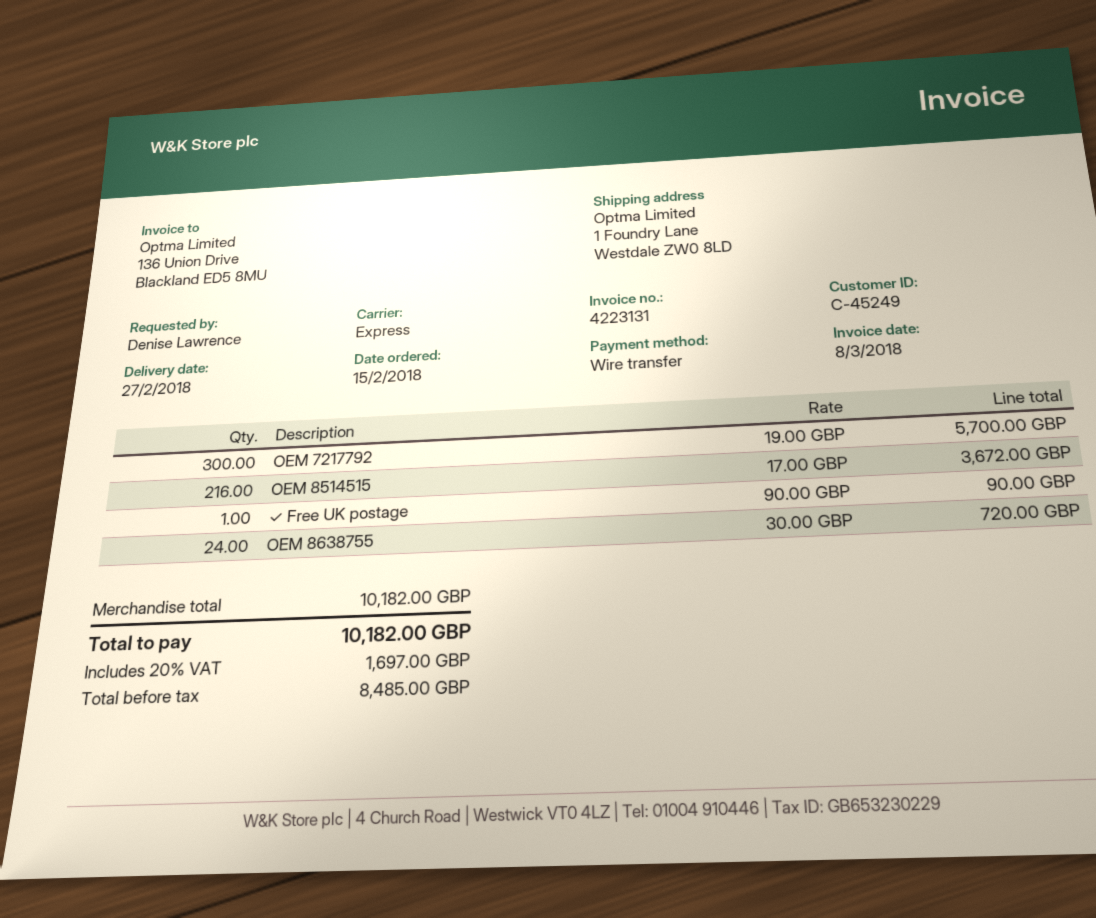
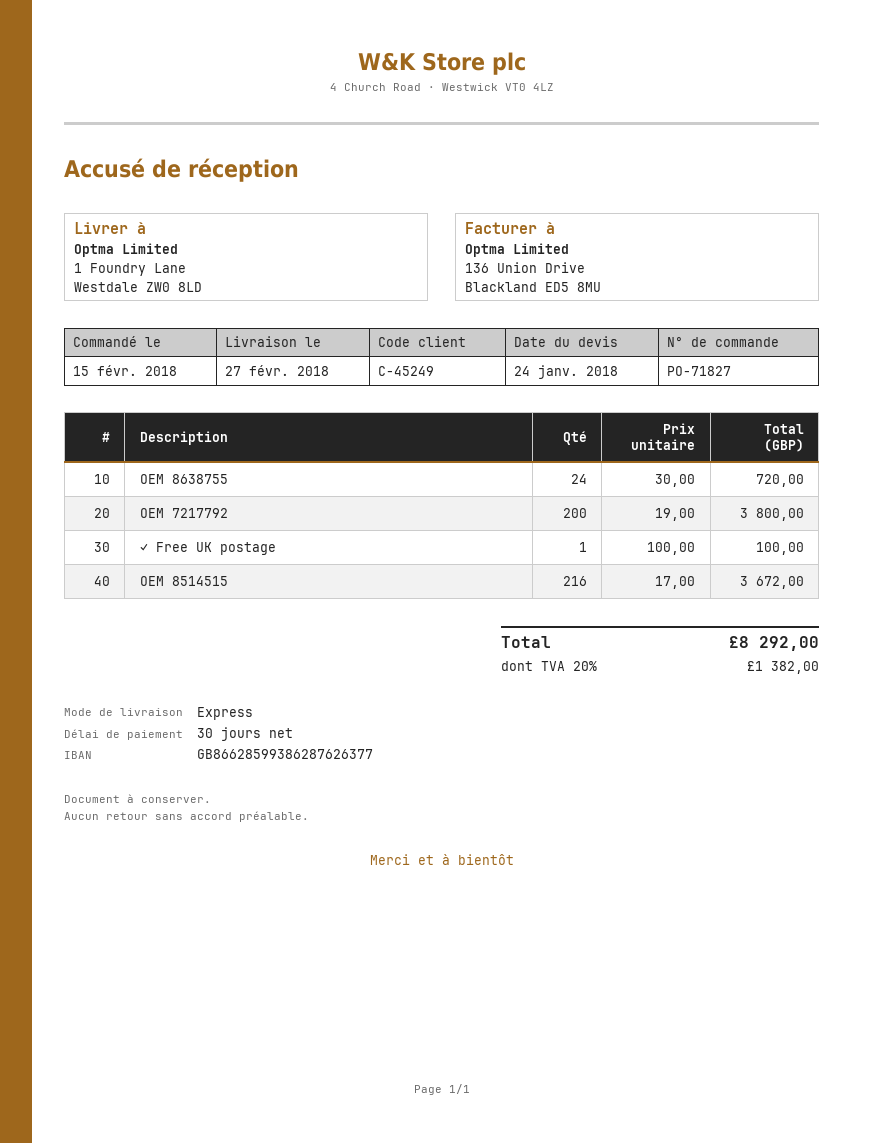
OEM 7217792: 300 x 19.00 = 5700.00 -> 200 x 19.00 = 3800.00
✓ Free UK postage: 1 x 90.00 = 90.00 -> 1 x 100.00 = 100.00
tax: 20% = 1697.00 -> 20% = 1382.00
total: 10182.00 -> 8292.00

